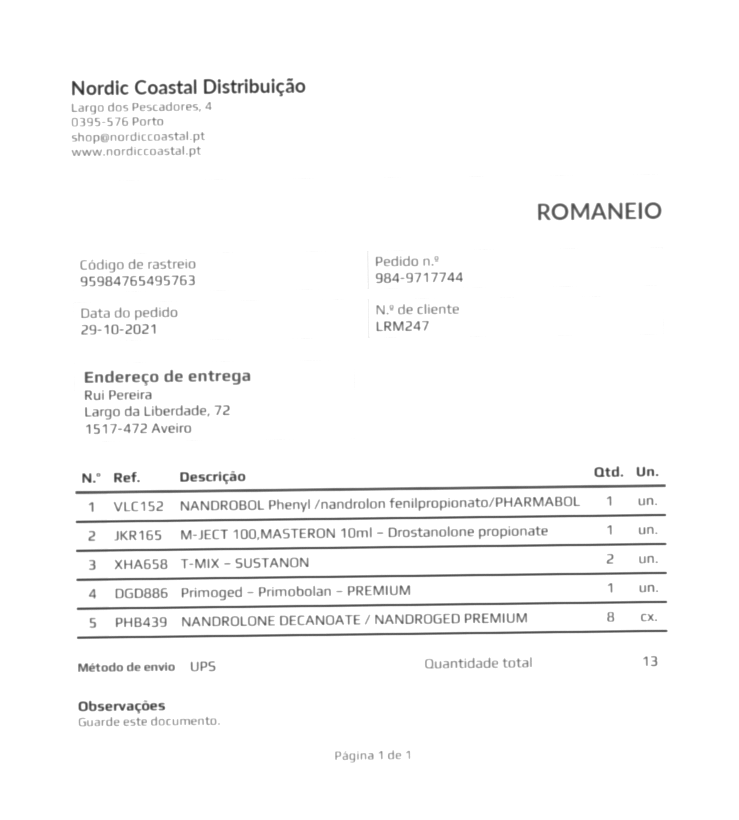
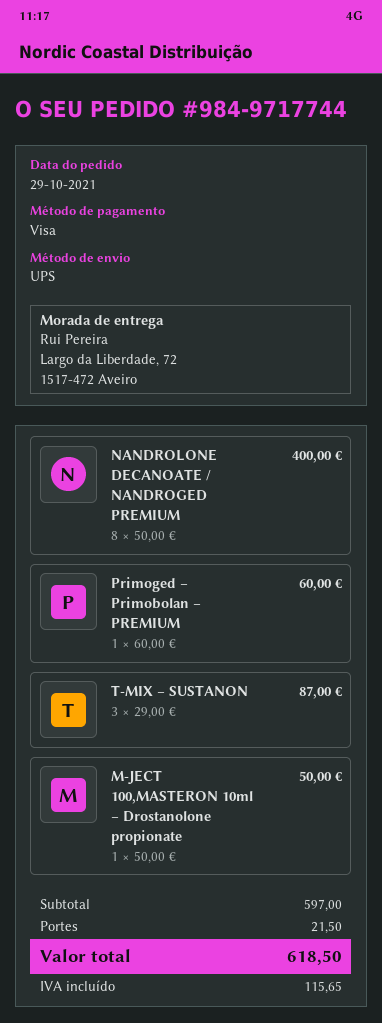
NANDROBOL Phenyl /nandrolon fenilpropionato/PHARMABOL: 1 -> none
T-MIX – SUSTANON: 2 -> 3

